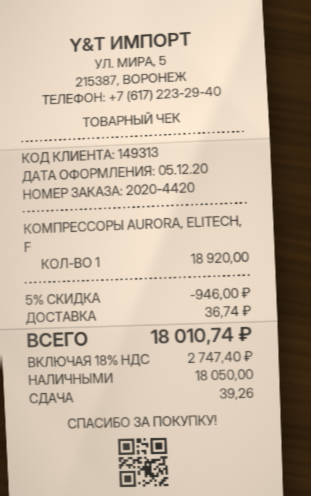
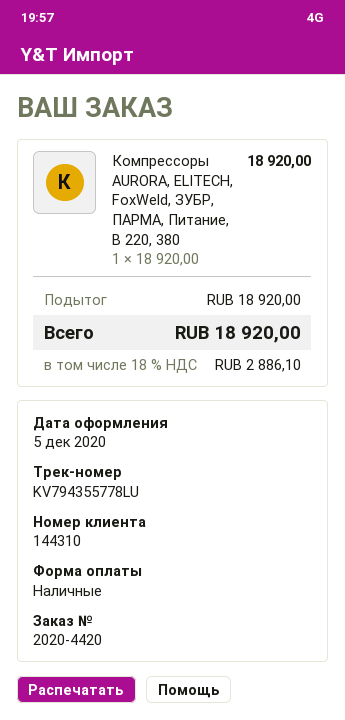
customer number: 149313 -> 144310
discount: 5% = 946.00 -> none
shipping: 36.74 -> none
tax: 18% = 2747.40 -> 18% = 2886.10
total: 18010.74 -> 18920.00

